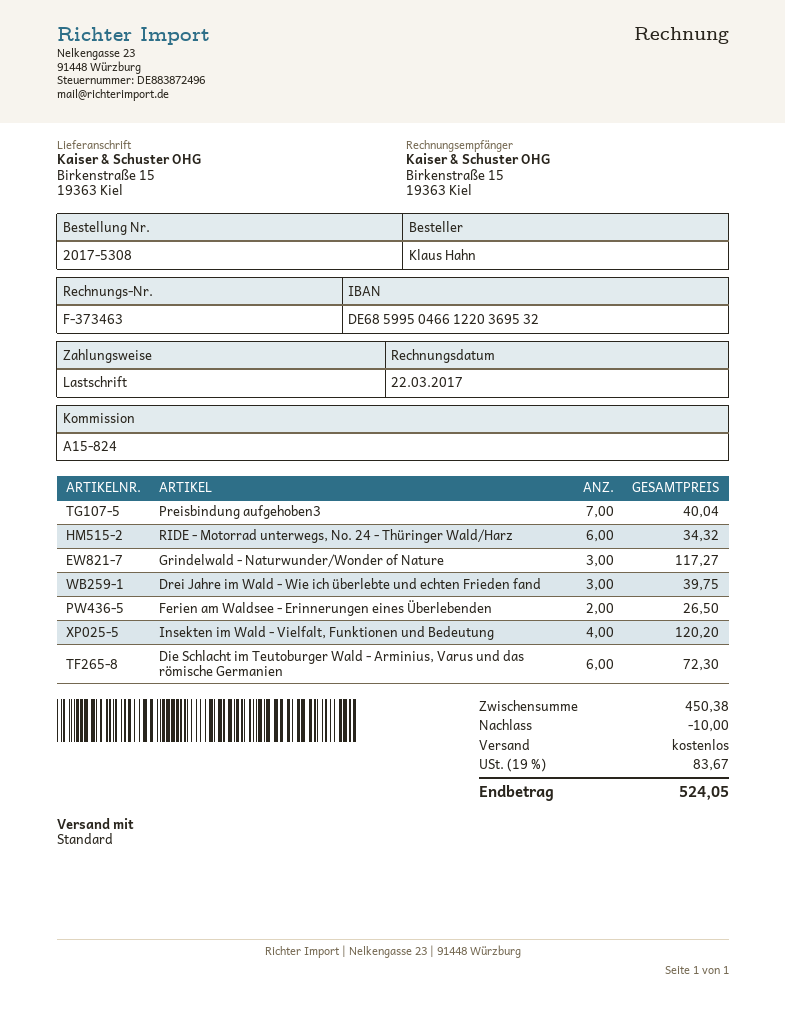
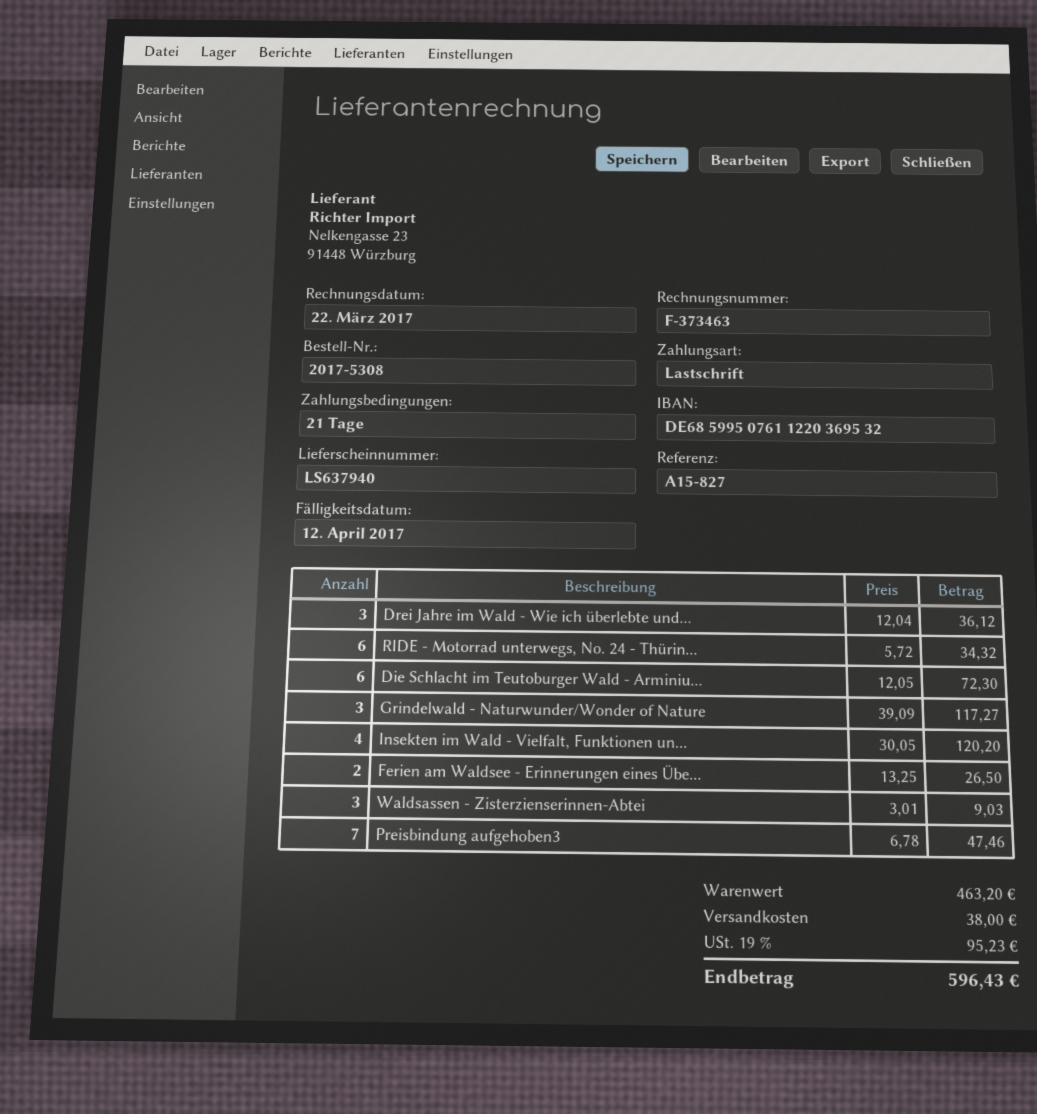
reference: A15-824 -> A15-827
bank account: DE68599504661220369532 -> DE68599507611220369532
Preisbindung aufgehoben3: 7 for 40.04 -> 7 for 47.46
Drei Jahre im Wald - Wie ich überlebte und echten Frieden fand: 3 for 39.75 -> 3 for 36.12
Waldsassen - Zisterzienserinnen-Abtei: none -> 3 for 9.03
subtotal: 450.38 -> 463.20
discount: 10.00 -> none
shipping: 0.00 -> 38.00
tax: 19% = 83.67 -> 19% = 95.23
total: 524.05 -> 596.43

